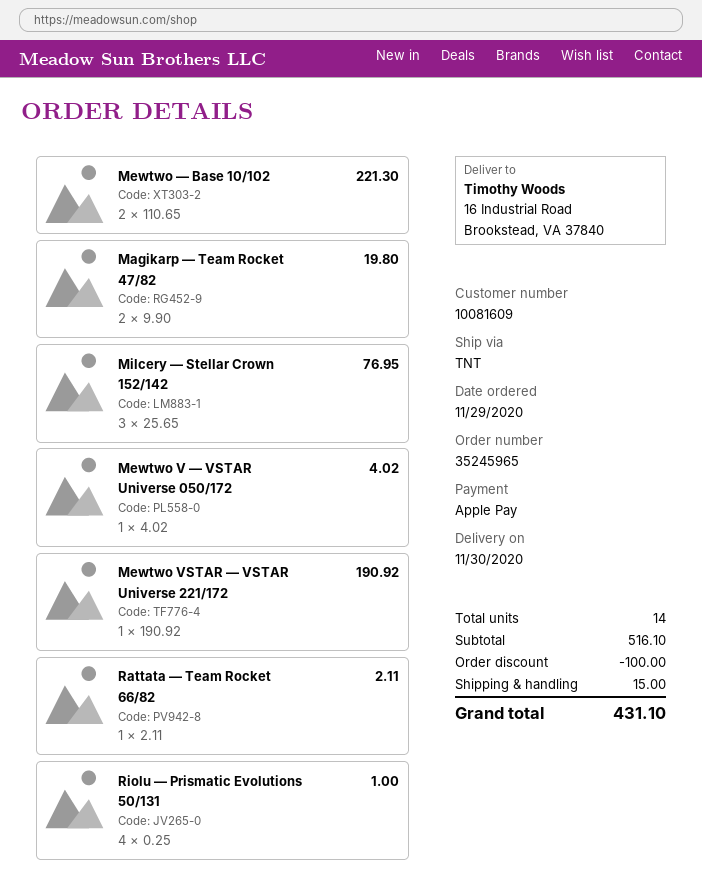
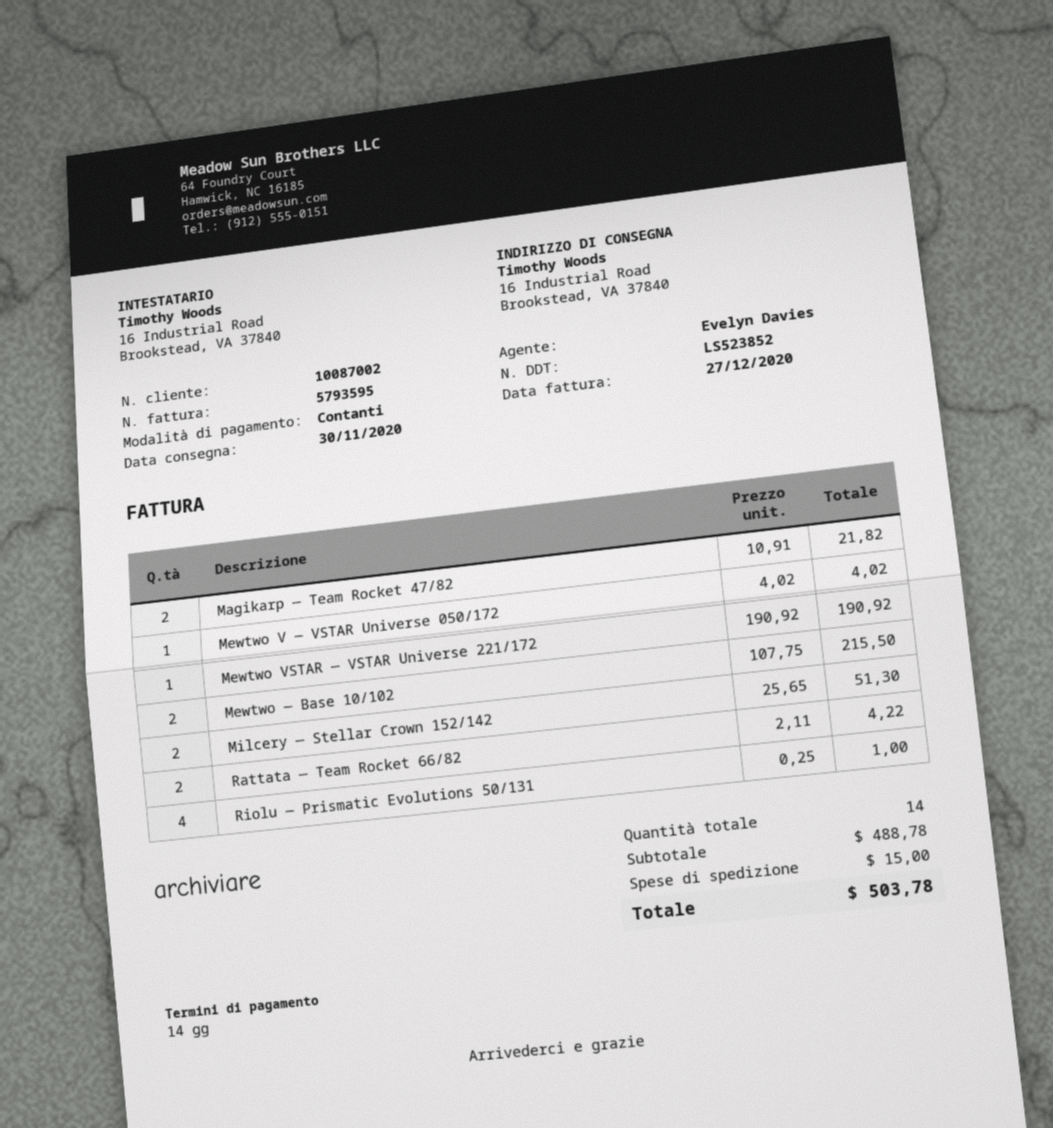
customer number: 10081609 -> 10087002
payment method: Apple Pay -> cash
Mewtwo — Base 10/102: 2 x 110.65 = 221.30 -> 2 x 107.75 = 215.50
Magikarp — Team Rocket 47/82: 2 x 9.90 = 19.80 -> 2 x 10.91 = 21.82
Milcery — Stellar Crown 152/142: 3 x 25.65 = 76.95 -> 2 x 25.65 = 51.30
Rattata — Team Rocket 66/82: 1 x 2.11 = 2.11 -> 2 x 2.11 = 4.22
subtotal: 516.10 -> 488.78
discount: 100.00 -> none
total: 431.10 -> 503.78

